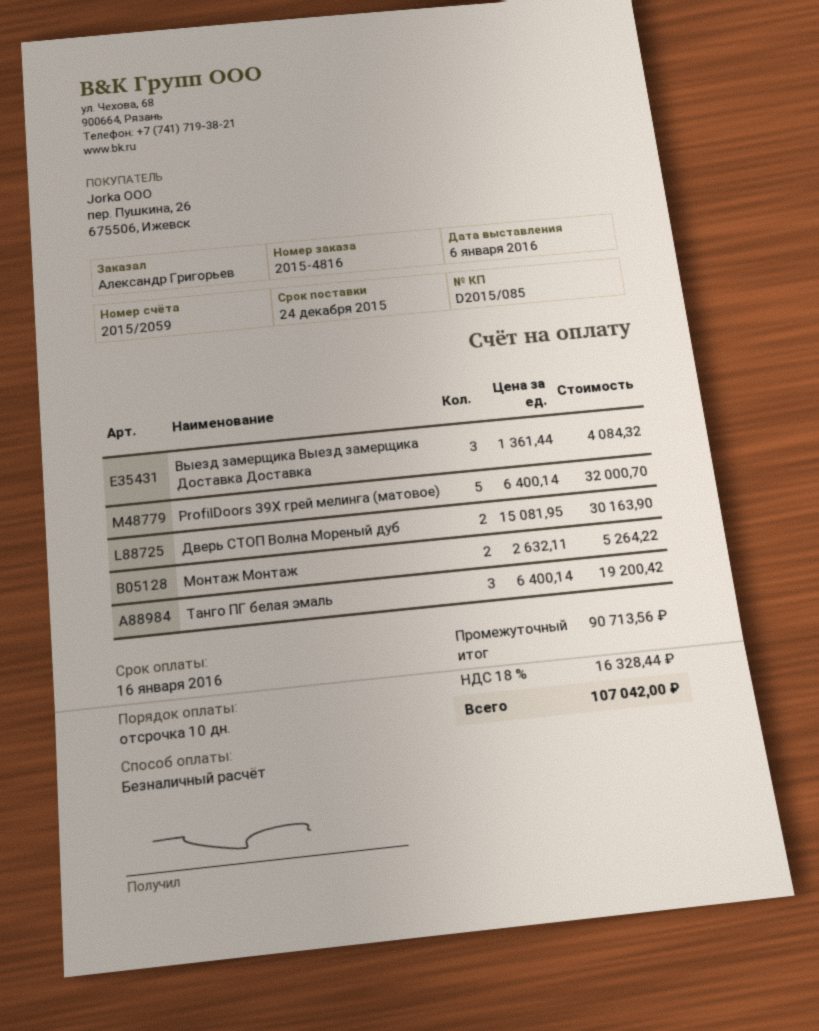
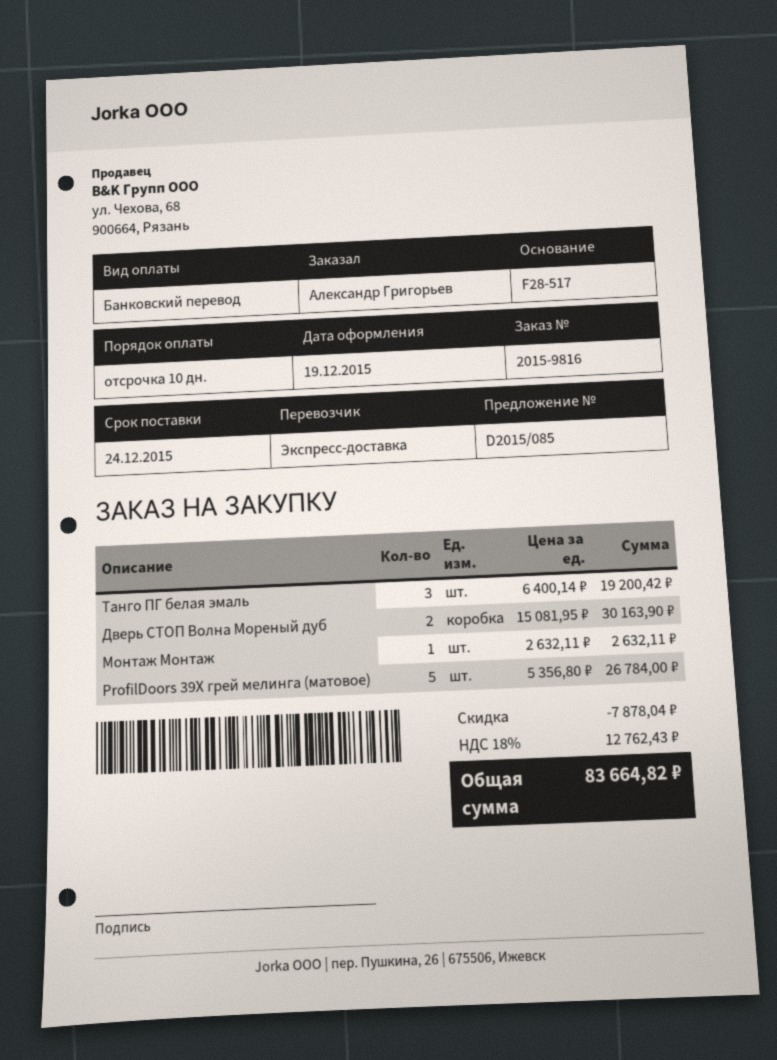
order number: 2015-4816 -> 2015-9816
Выезд замерщика Выезд замерщика Доставка Доставка: 3 x 1361.44 = 4084.32 -> none
ProfilDoors 39X грей мелинга (матовое): 5 x 6400.14 = 32000.70 -> 5 x 5356.80 = 26784.00
Монтаж Монтаж: 2 x 2632.11 = 5264.22 -> 1 x 2632.11 = 2632.11
discount: none -> 7878.04
tax: 18% = 16328.44 -> 18% = 12762.43
total: 107042.00 -> 83664.82

